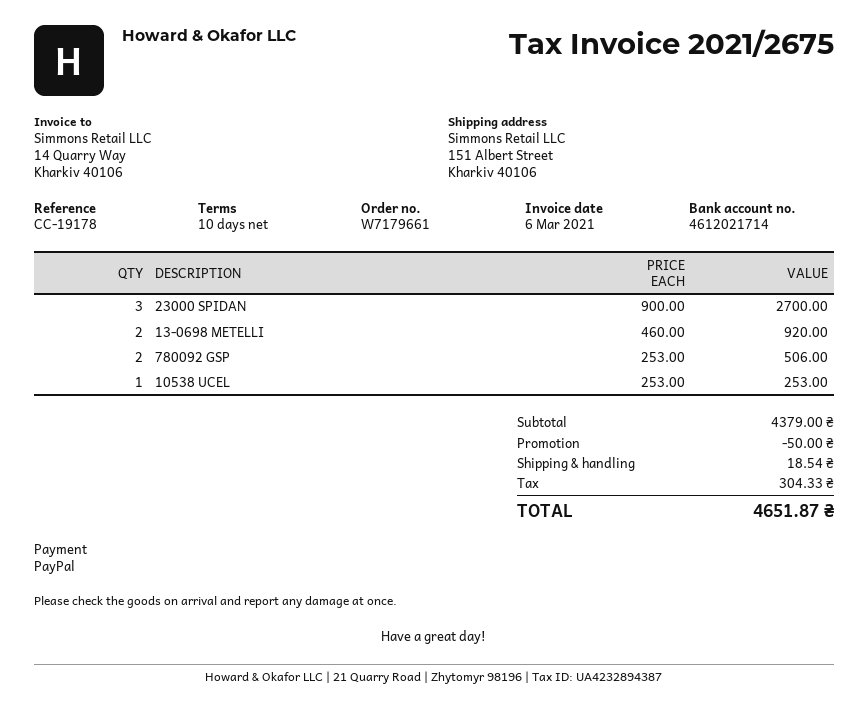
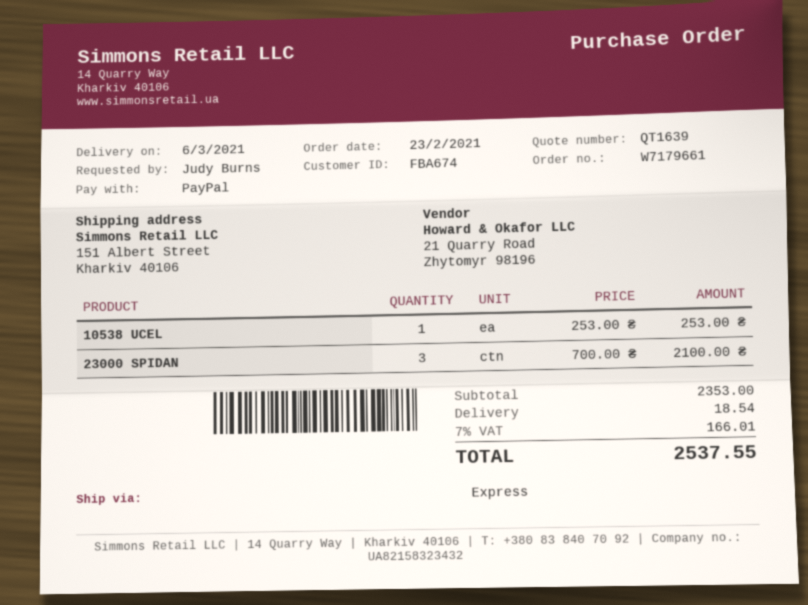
23000 SPIDAN: 3 x 900.00 = 2700.00 -> 3 x 700.00 = 2100.00
13-0698 METELLI: 2 x 460.00 = 920.00 -> none
780092 GSP: 2 x 253.00 = 506.00 -> none
subtotal: 4379.00 -> 2353.00
discount: 50.00 -> none
tax: 304.33 -> 166.01
total: 4651.87 -> 2537.55

